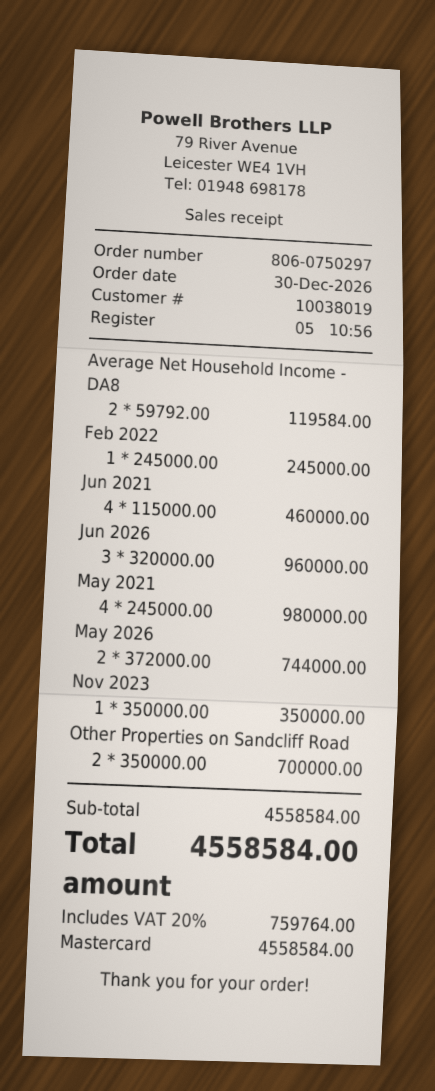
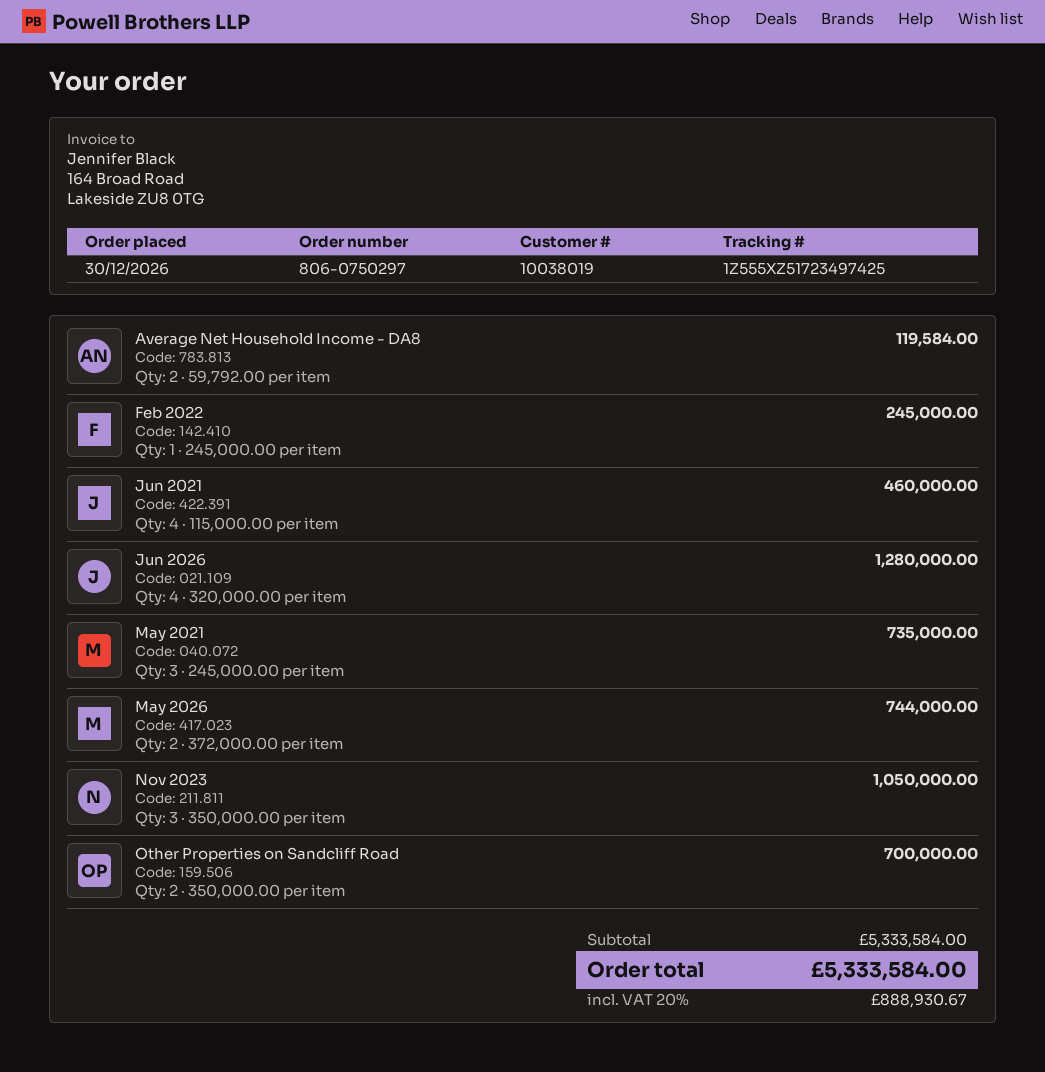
Jun 2026: 3 x 320000.00 = 960000.00 -> 4 x 320000.00 = 1280000.00
May 2021: 4 x 245000.00 = 980000.00 -> 3 x 245000.00 = 735000.00
Nov 2023: 1 x 350000.00 = 350000.00 -> 3 x 350000.00 = 1050000.00
subtotal: 4558584.00 -> 5333584.00
tax: 20% = 759764.00 -> 20% = 888930.67
total: 4558584.00 -> 5333584.00

